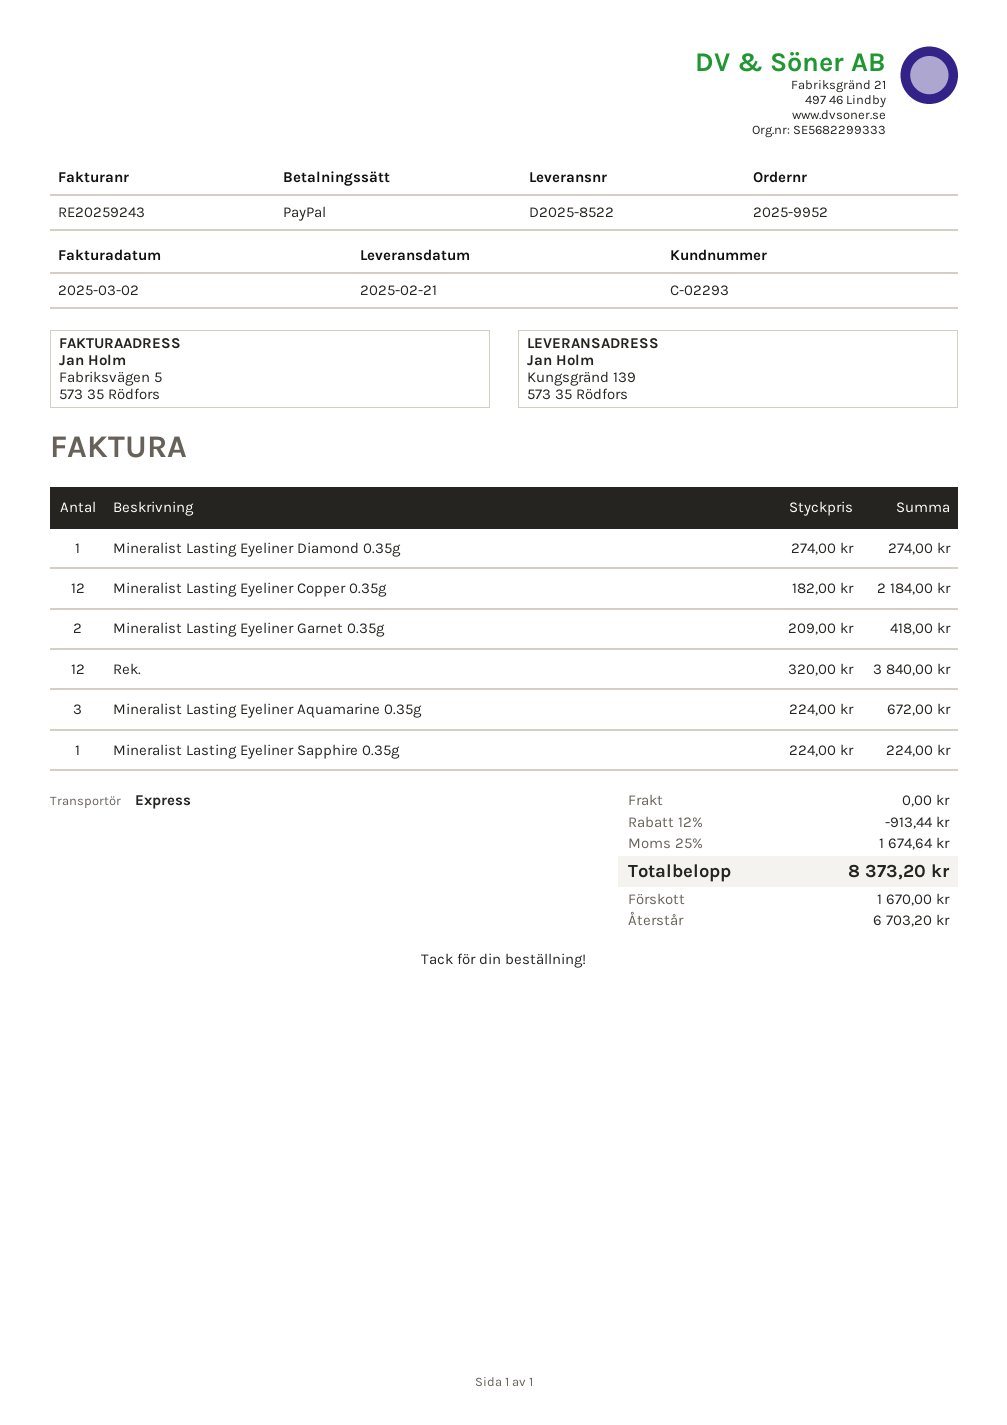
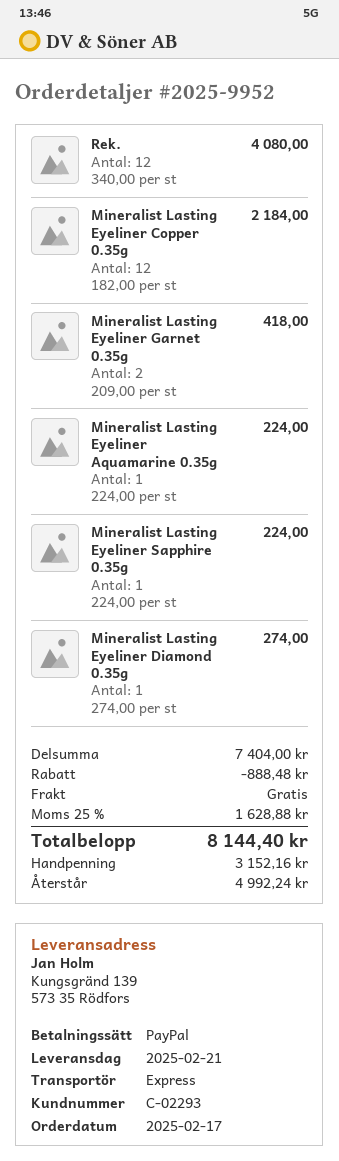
Rek.: 12 x 320.00 = 3840.00 -> 12 x 340.00 = 4080.00
Mineralist Lasting Eyeliner Aquamarine 0.35g: 3 x 224.00 = 672.00 -> 1 x 224.00 = 224.00
discount: 913.44 -> 888.48
tax: 25% = 1674.64 -> 25% = 1628.88
total: 8373.20 -> 8144.40
deposit: 1670.00 -> 3152.16
balance: 6703.20 -> 4992.24

